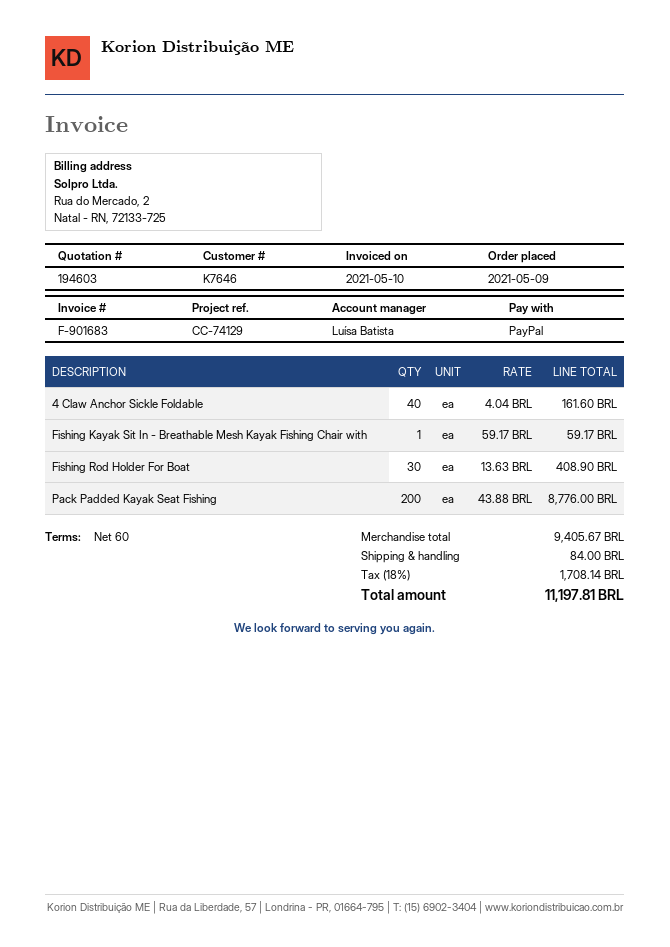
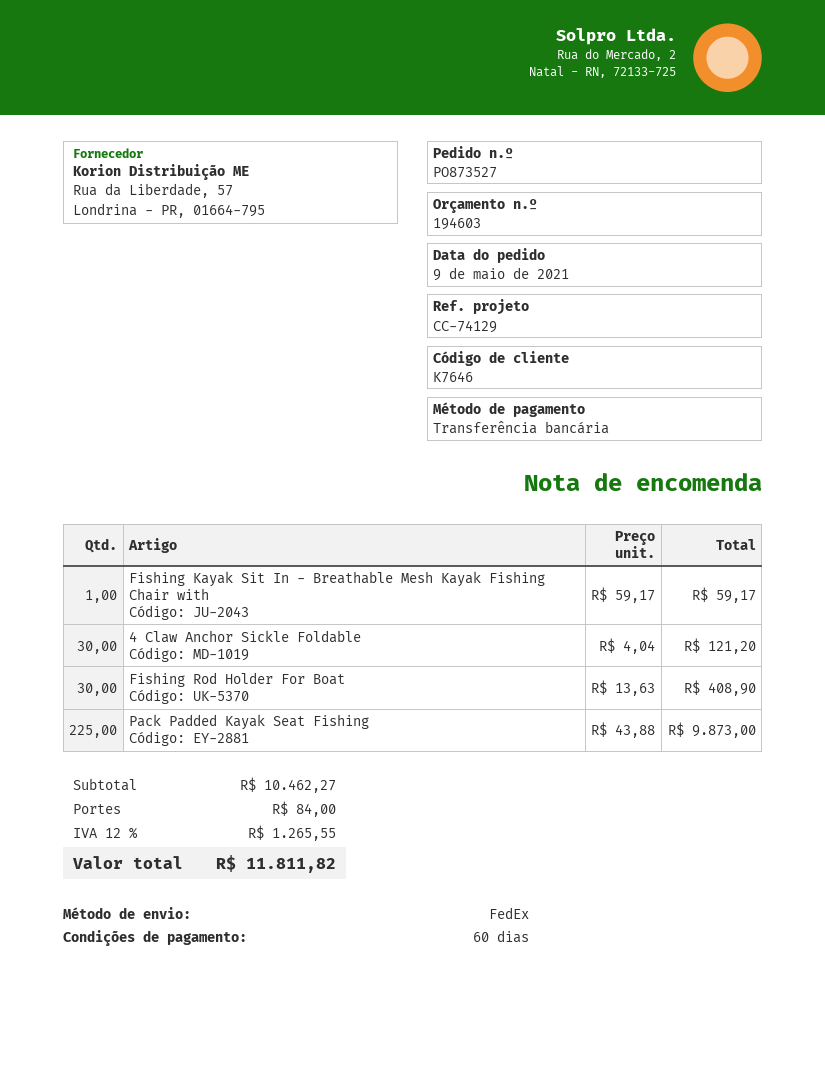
payment method: PayPal -> bank transfer
4 Claw Anchor Sickle Foldable: 40 x 4.04 = 161.60 -> 30 x 4.04 = 121.20
Pack Padded Kayak Seat Fishing: 200 x 43.88 = 8776.00 -> 225 x 43.88 = 9873.00
subtotal: 9405.67 -> 10462.27
tax: 18% = 1708.14 -> 12% = 1265.55
total: 11197.81 -> 11811.82

